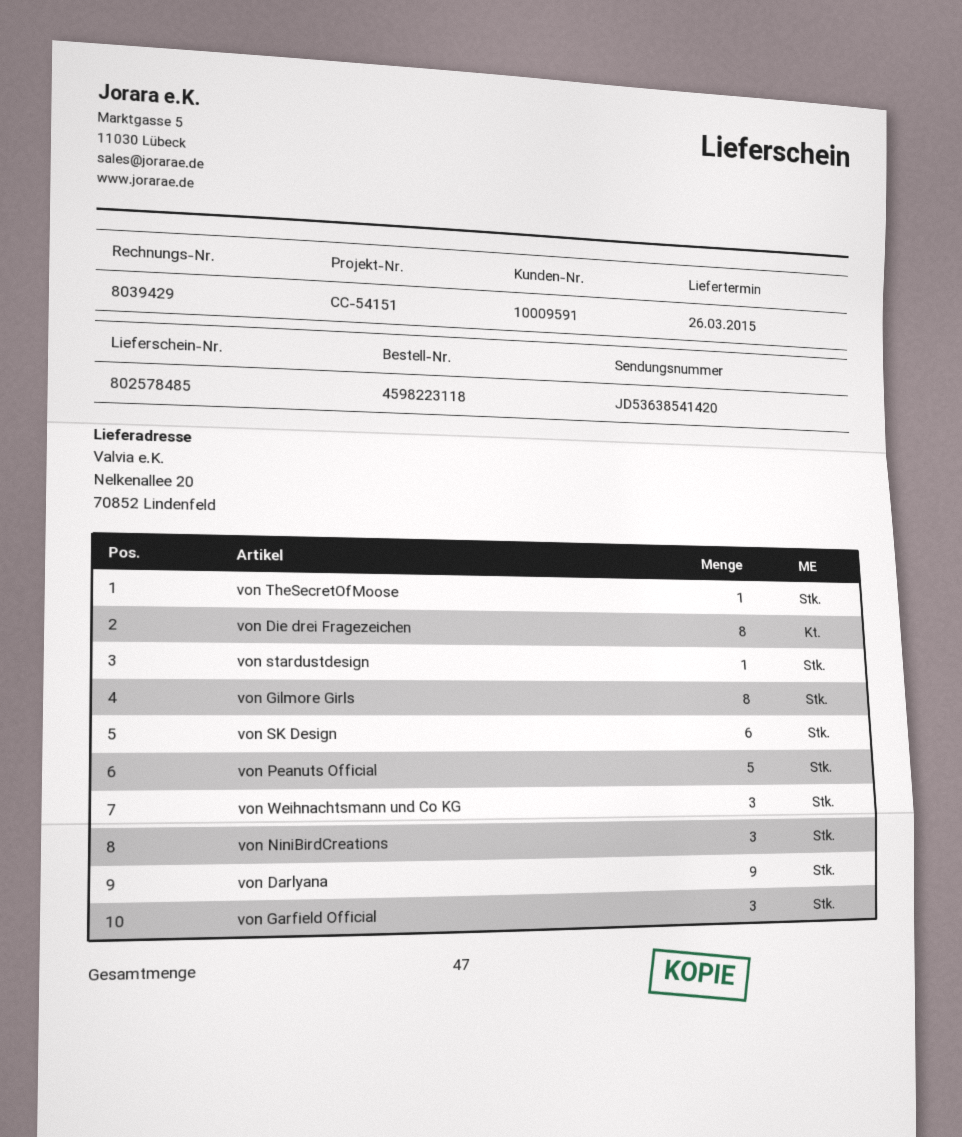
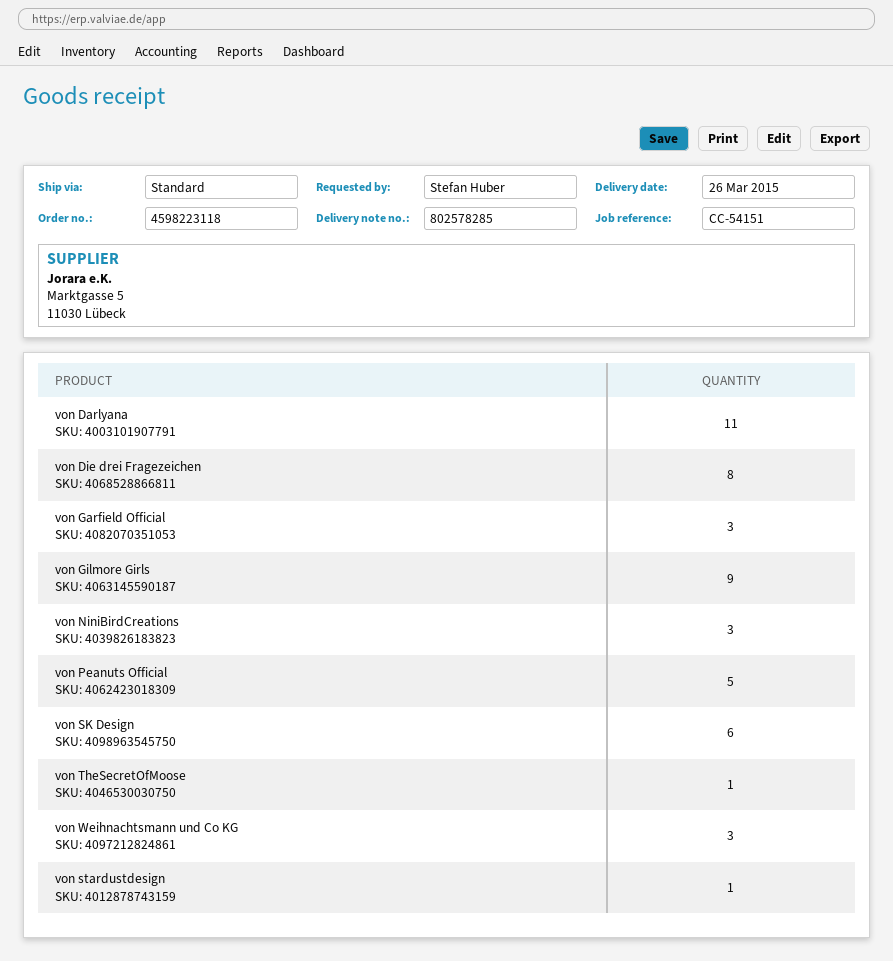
delivery note number: 802578485 -> 802578285
von Gilmore Girls: 8 -> 9
von Darlyana: 9 -> 11

